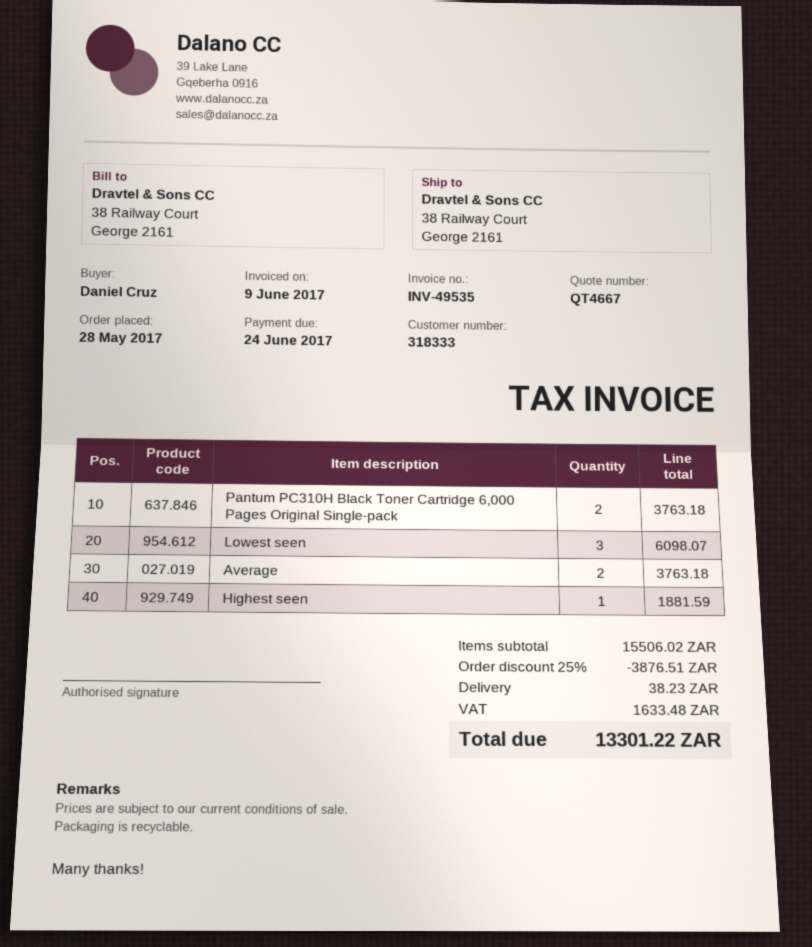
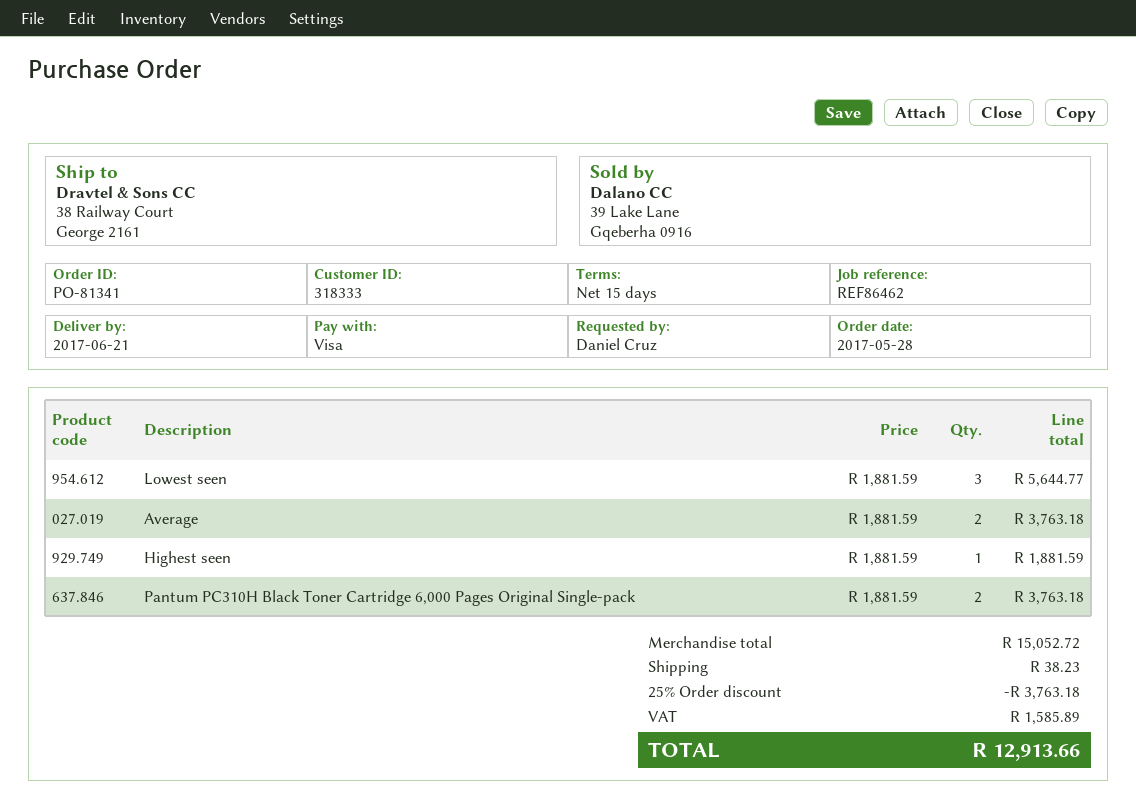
Lowest seen: 3 for 6098.07 -> 3 for 5644.77
subtotal: 15506.02 -> 15052.72
discount: 25% = 3876.51 -> 25% = 3763.18
tax: 1633.48 -> 1585.89
total: 13301.22 -> 12913.66

